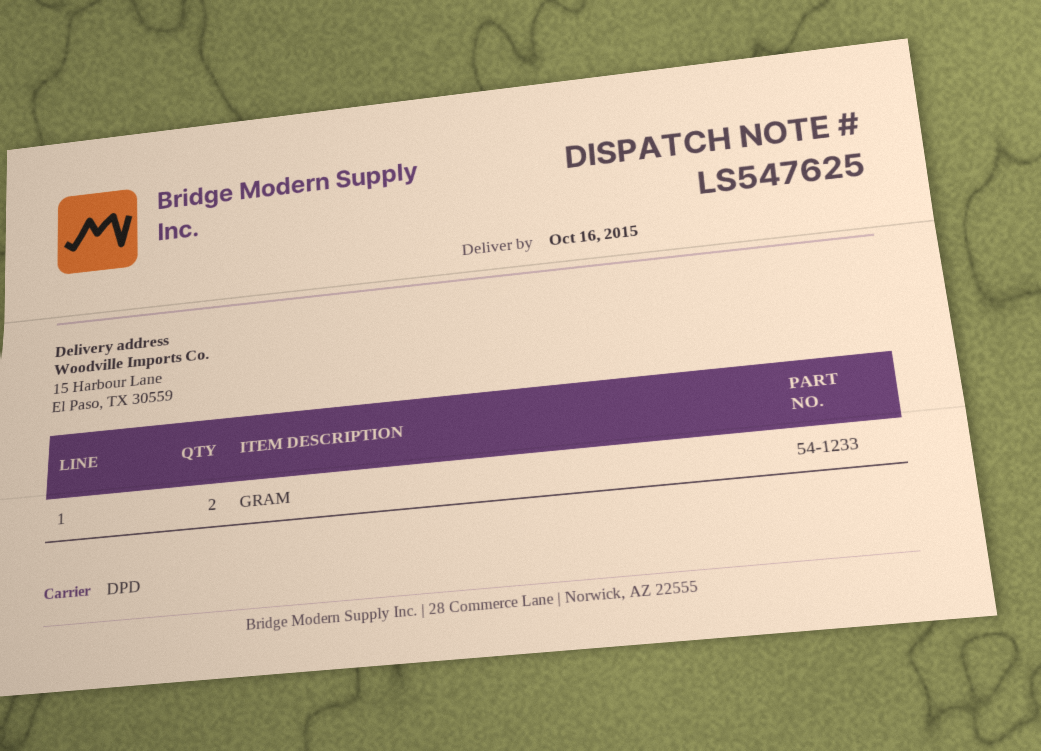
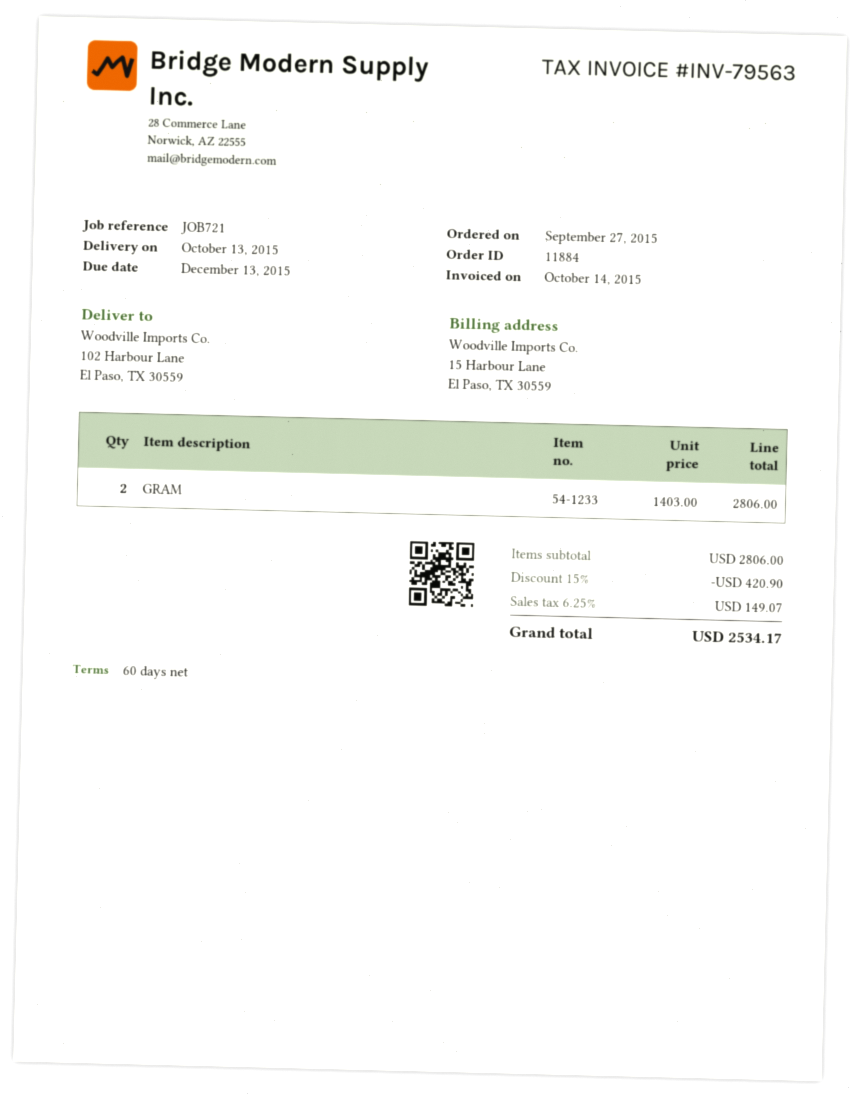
delivery date: 2015-10-16 -> 2015-10-13
ship to: 15 Harbour Lane, El Paso, TX 30559 -> 102 Harbour Lane, El Paso, TX 30559

